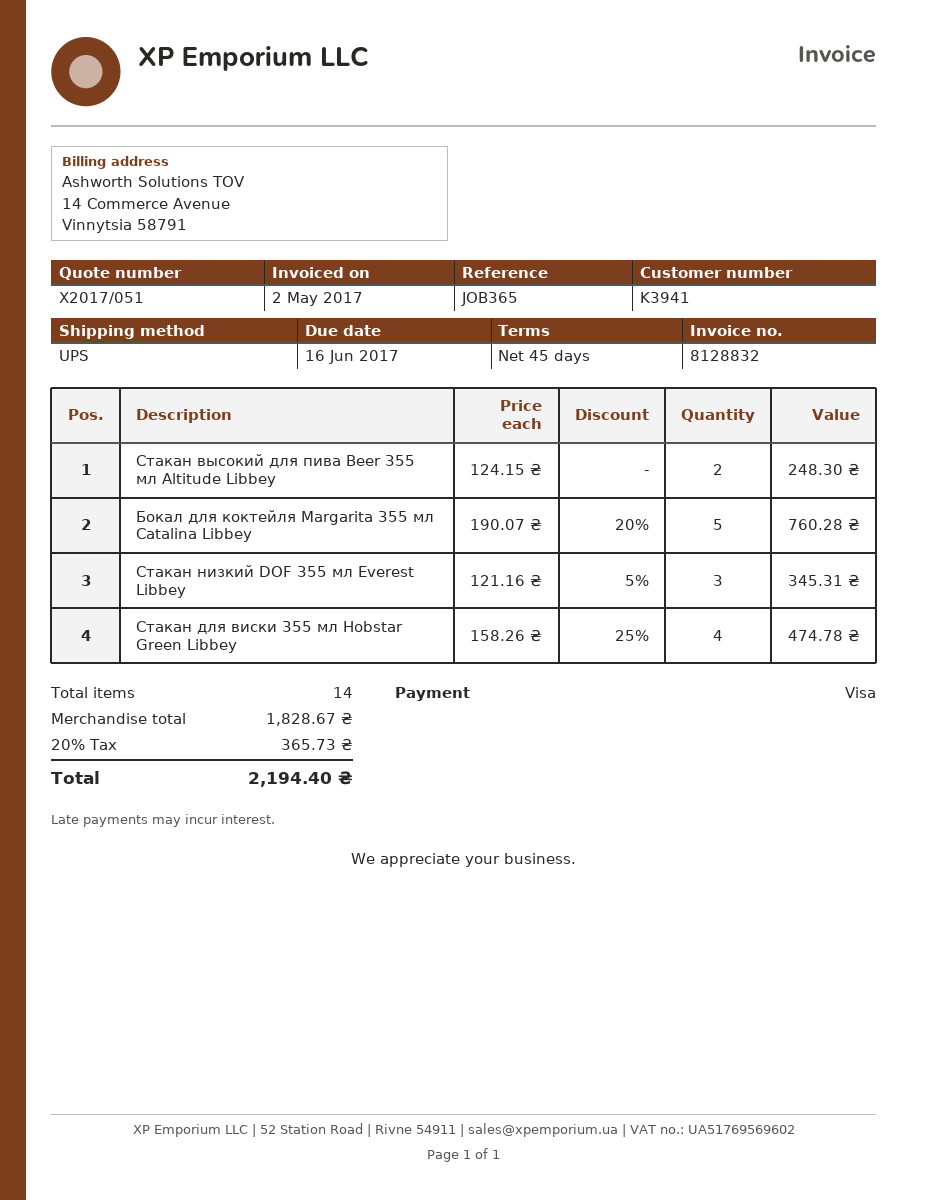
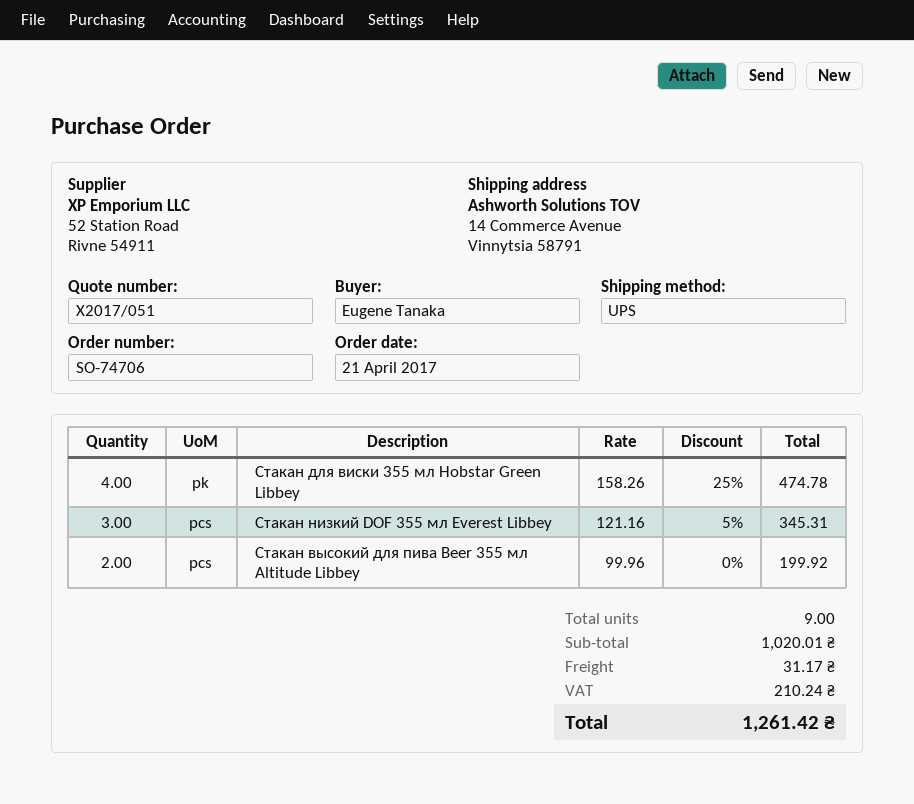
Стакан высокий для пива Beer 355 мл Altitude Libbey: 2 x 124.15 = 248.30 -> 2 x 99.96 = 199.92
Бокал для коктейля Margarita 355 мл Catalina Libbey: 5 x 190.07 - 20% = 760.28 -> none
total quantity: 14 -> 9
subtotal: 1828.67 -> 1020.01
shipping: none -> 31.17
tax: 365.73 -> 210.24
total: 2194.40 -> 1261.42

